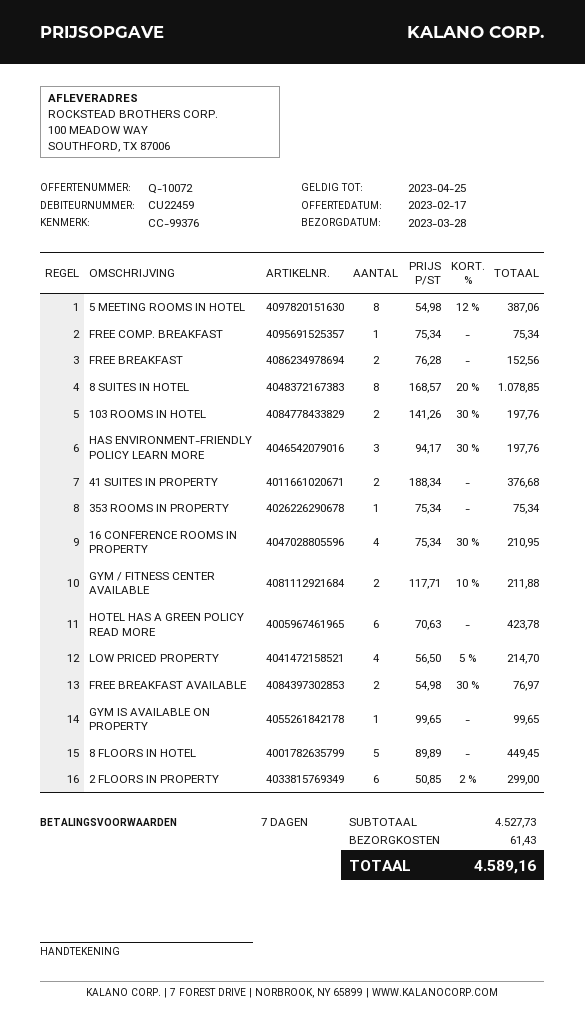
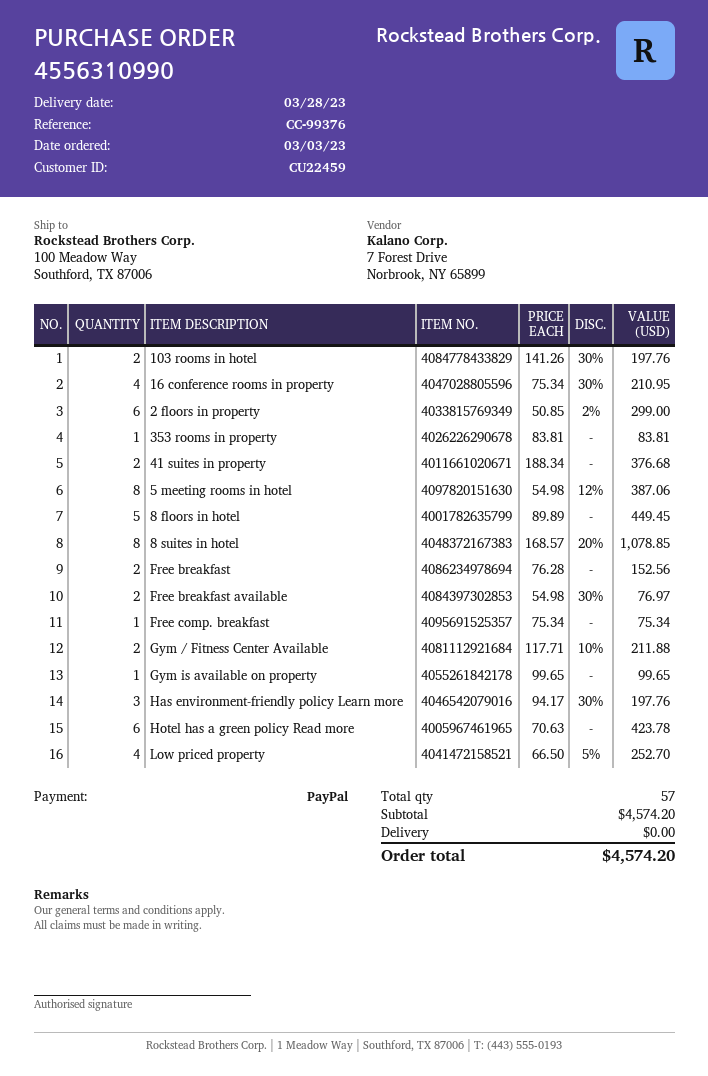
353 ROOMS IN PROPERTY: 1 x 75.34 = 75.34 -> 1 x 83.81 = 83.81
LOW PRICED PROPERTY: 4 x 56.50 - 5% = 214.70 -> 4 x 66.50 - 5% = 252.70
subtotal: 4527.73 -> 4574.20
shipping: 61.43 -> 0.00
total: 4589.16 -> 4574.20

